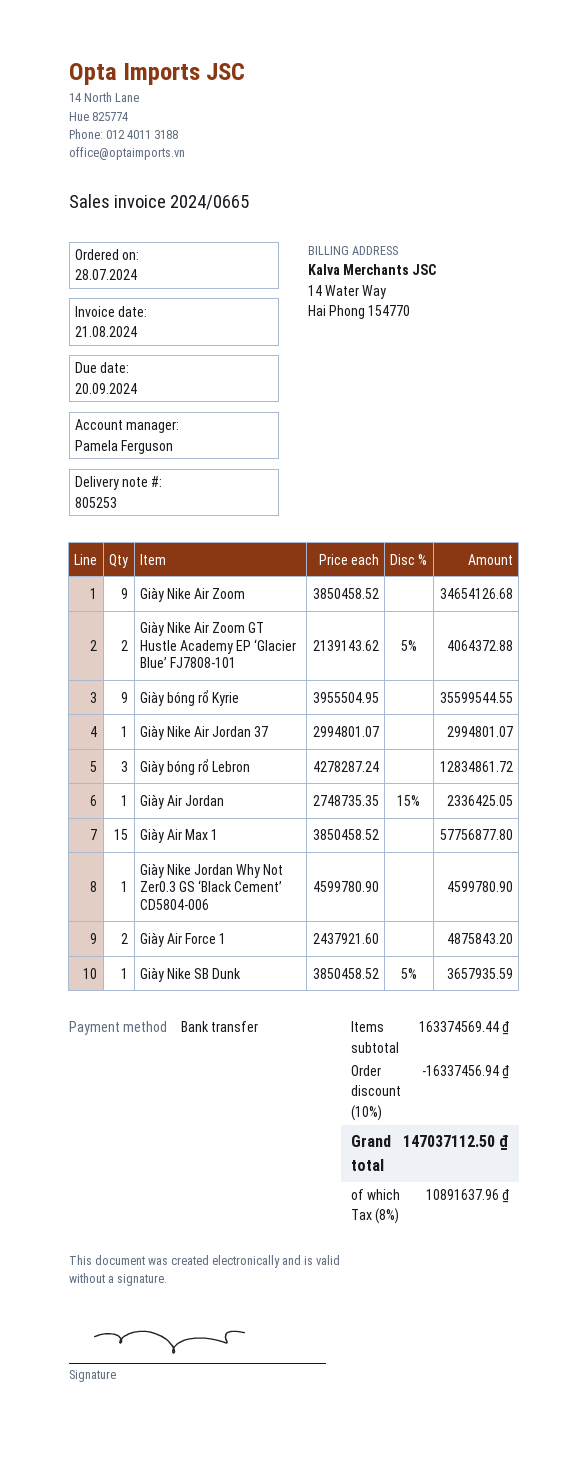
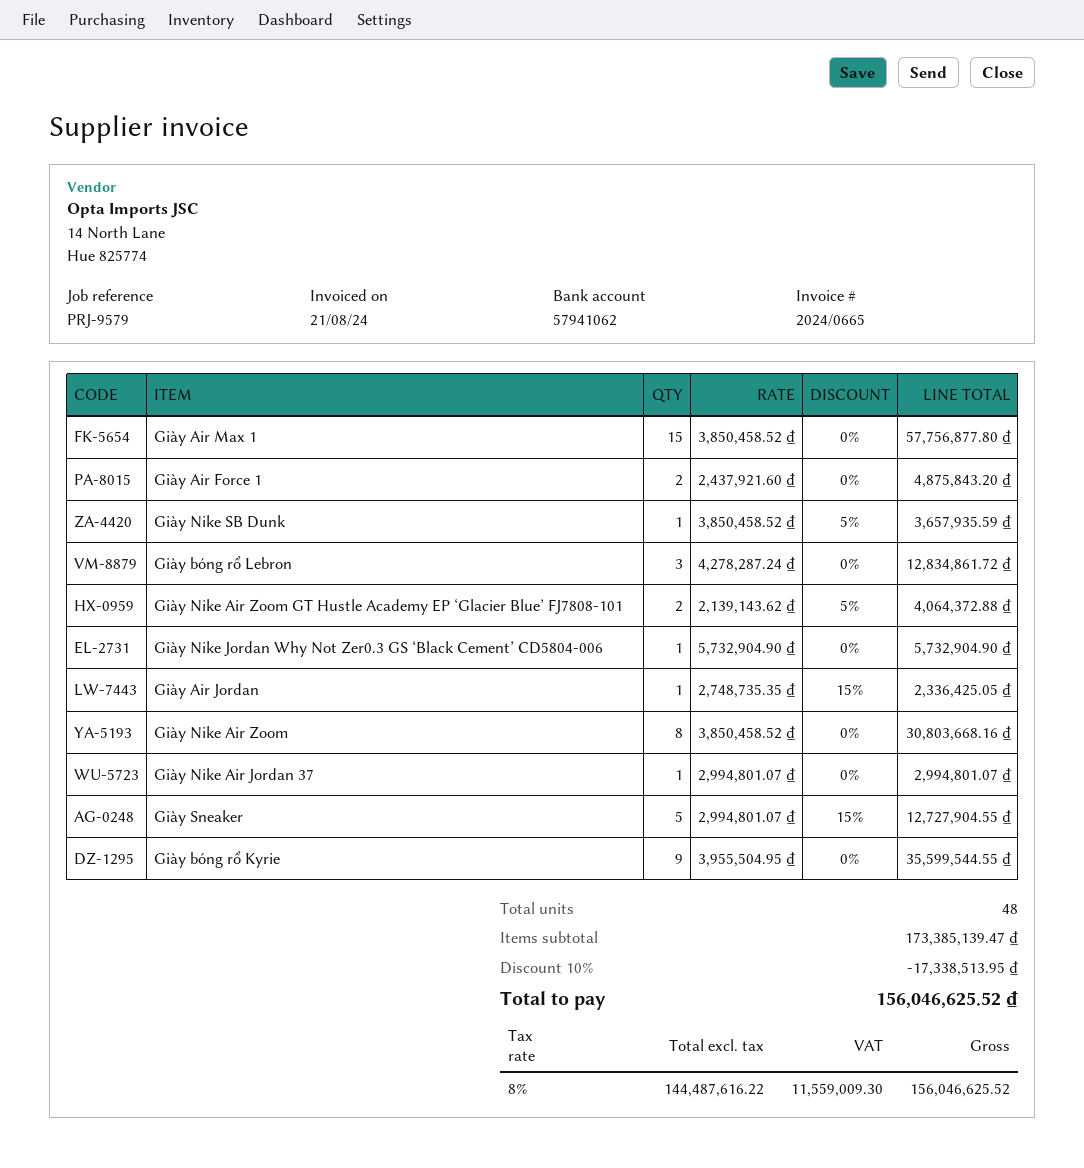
Giày Nike Air Zoom: 9 x 3850458.52 = 34654126.68 -> 8 x 3850458.52 = 30803668.16
Giày Nike Jordan Why Not Zer0.3 GS ‘Black Cement’ CD5804-006: 1 x 4599780.90 = 4599780.90 -> 1 x 5732904.90 = 5732904.90
Giày Sneaker: none -> 5 x 2994801.07 - 15% = 12727904.55
subtotal: 163374569.44 -> 173385139.47
discount: 10% = 16337456.94 -> 10% = 17338513.95
tax: 8% = 10891637.96 -> 8% = 11559009.30
total: 147037112.50 -> 156046625.52

